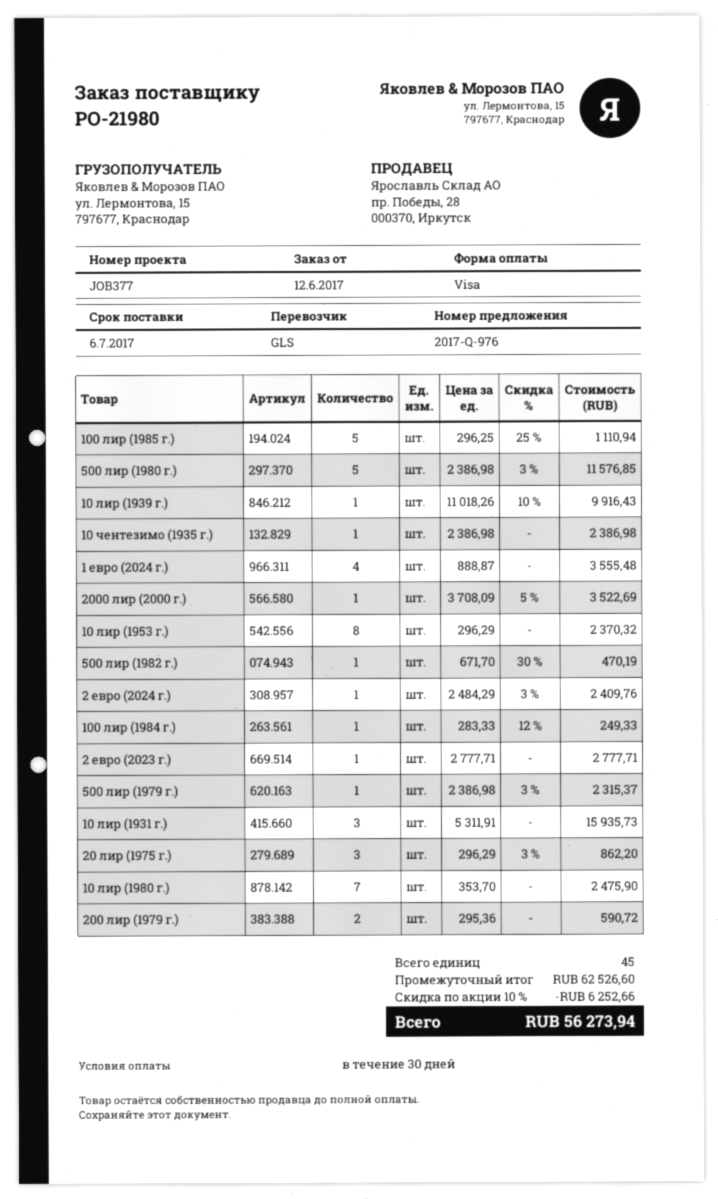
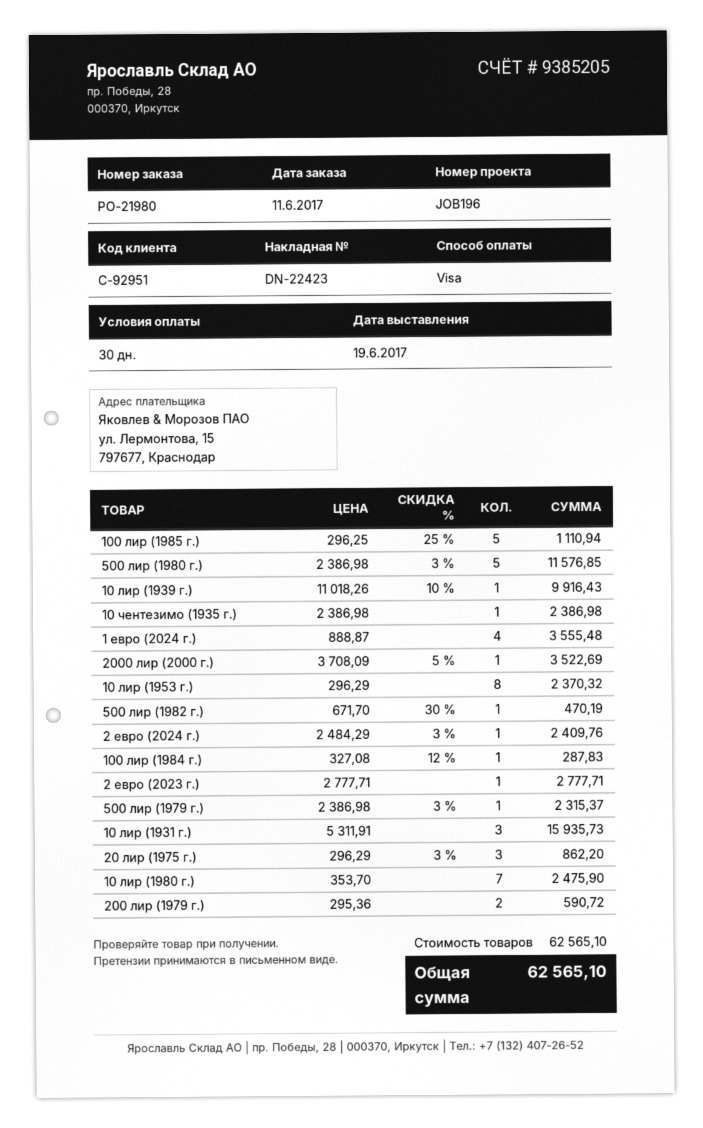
order date: 2017-06-12 -> 2017-06-11
reference: JOB377 -> JOB196
100 лир (1984 г.): 1 x 283.33 - 12% = 249.33 -> 1 x 327.08 - 12% = 287.83
subtotal: 62526.60 -> 62565.10
discount: 10% = 6252.66 -> none
total: 56273.94 -> 62565.10

